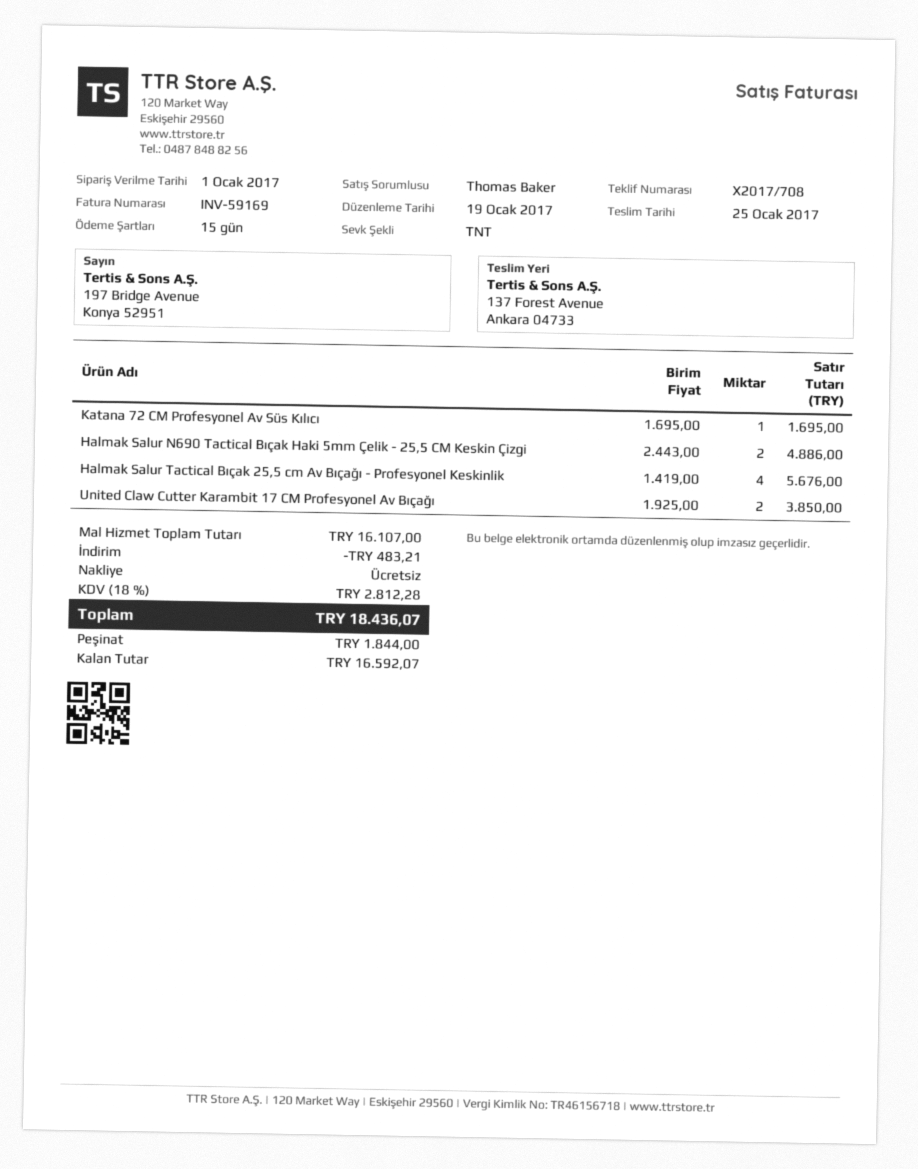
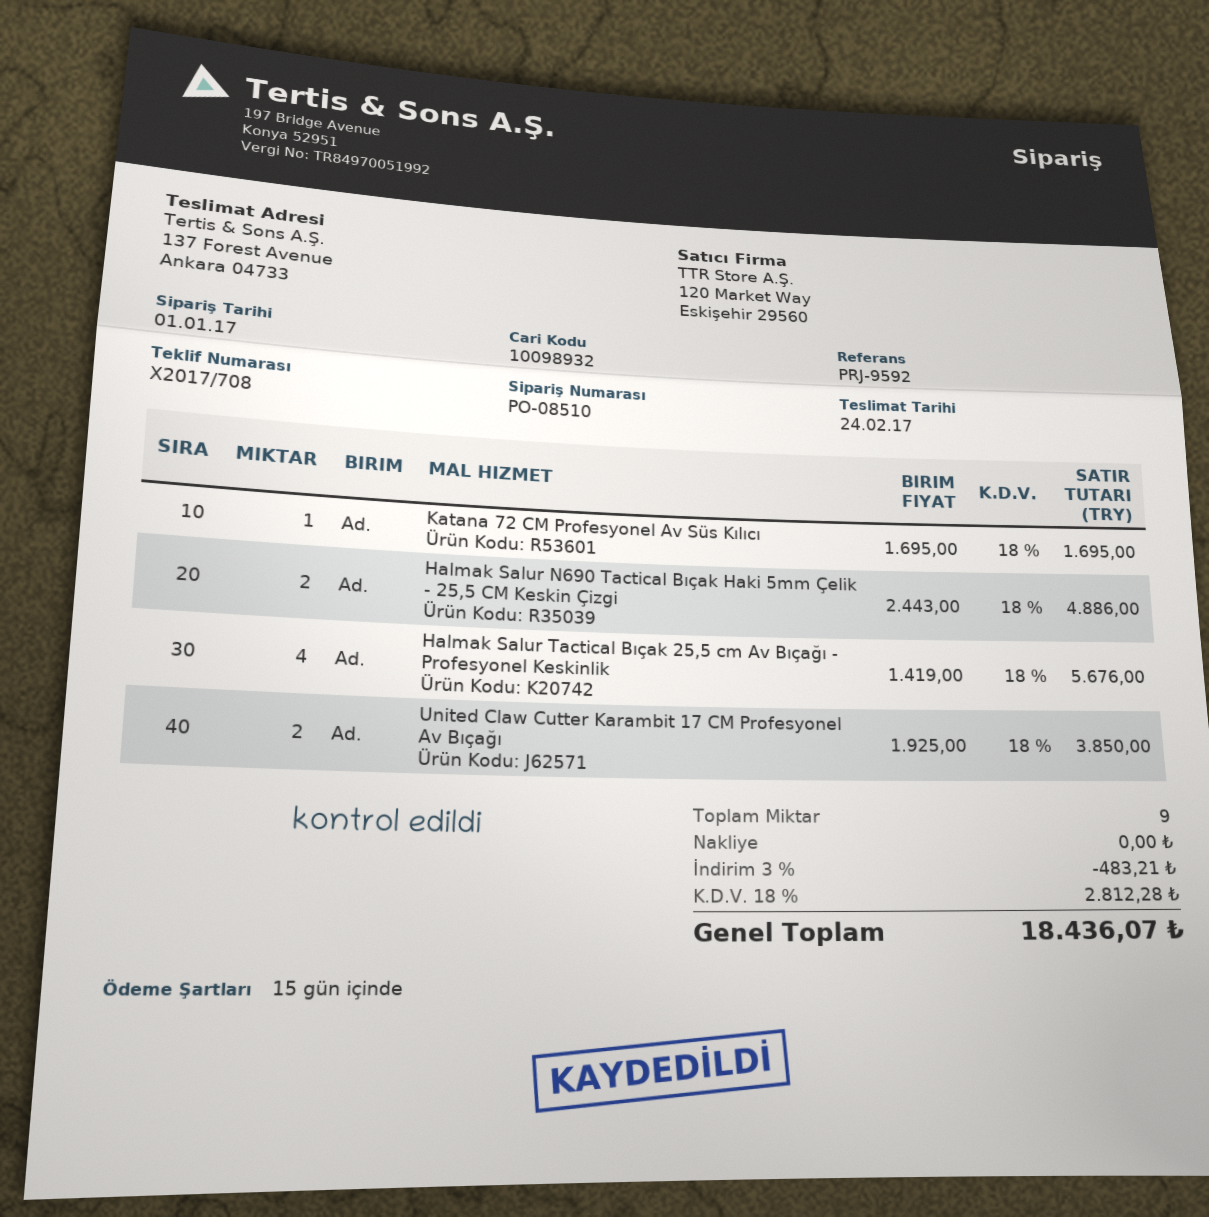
delivery date: 2017-01-25 -> 2017-02-24

